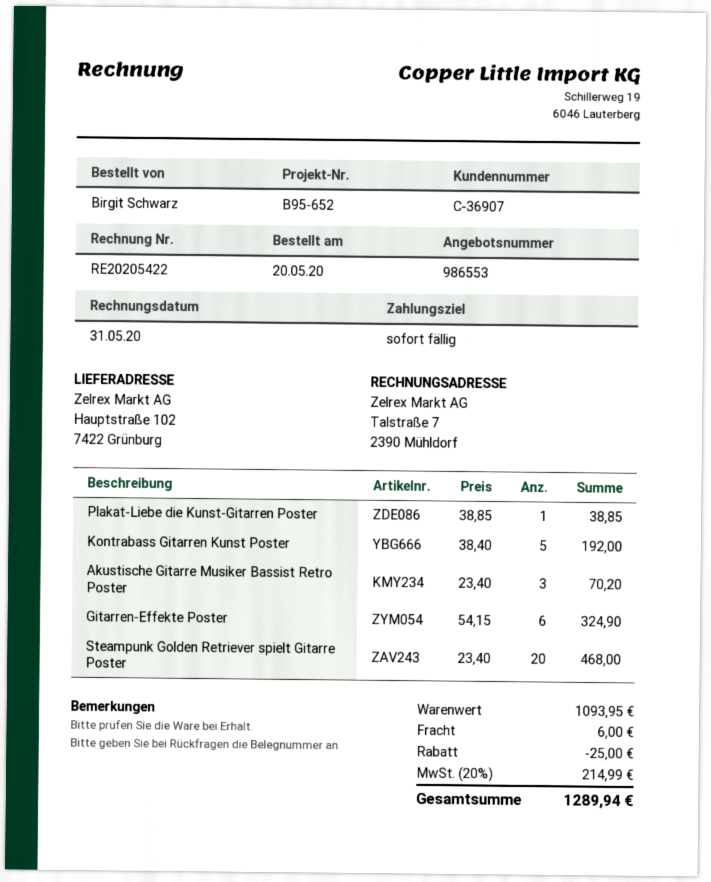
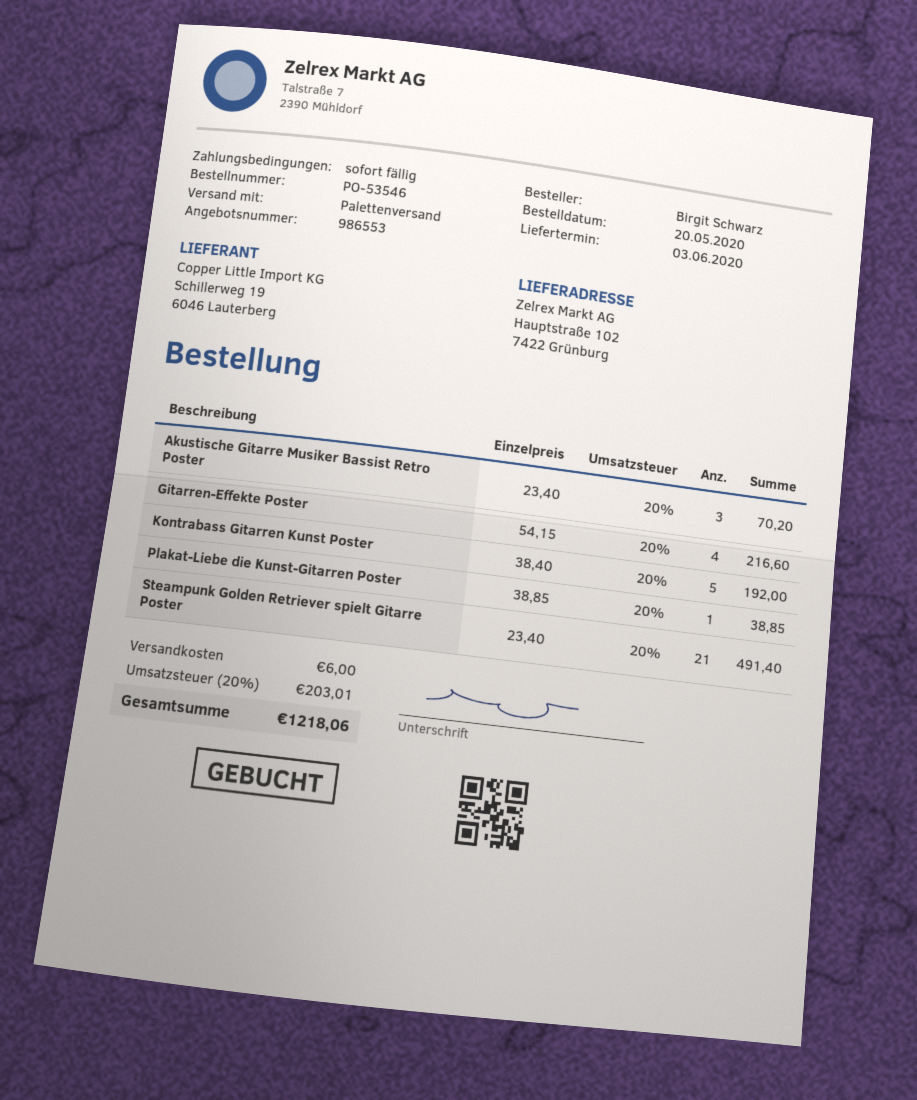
Gitarren-Effekte Poster: 6 x 54.15 = 324.90 -> 4 x 54.15 = 216.60
Steampunk Golden Retriever spielt Gitarre Poster: 20 x 23.40 = 468.00 -> 21 x 23.40 = 491.40
discount: 25.00 -> none
tax: 20% = 214.99 -> 20% = 203.01
total: 1289.94 -> 1218.06

